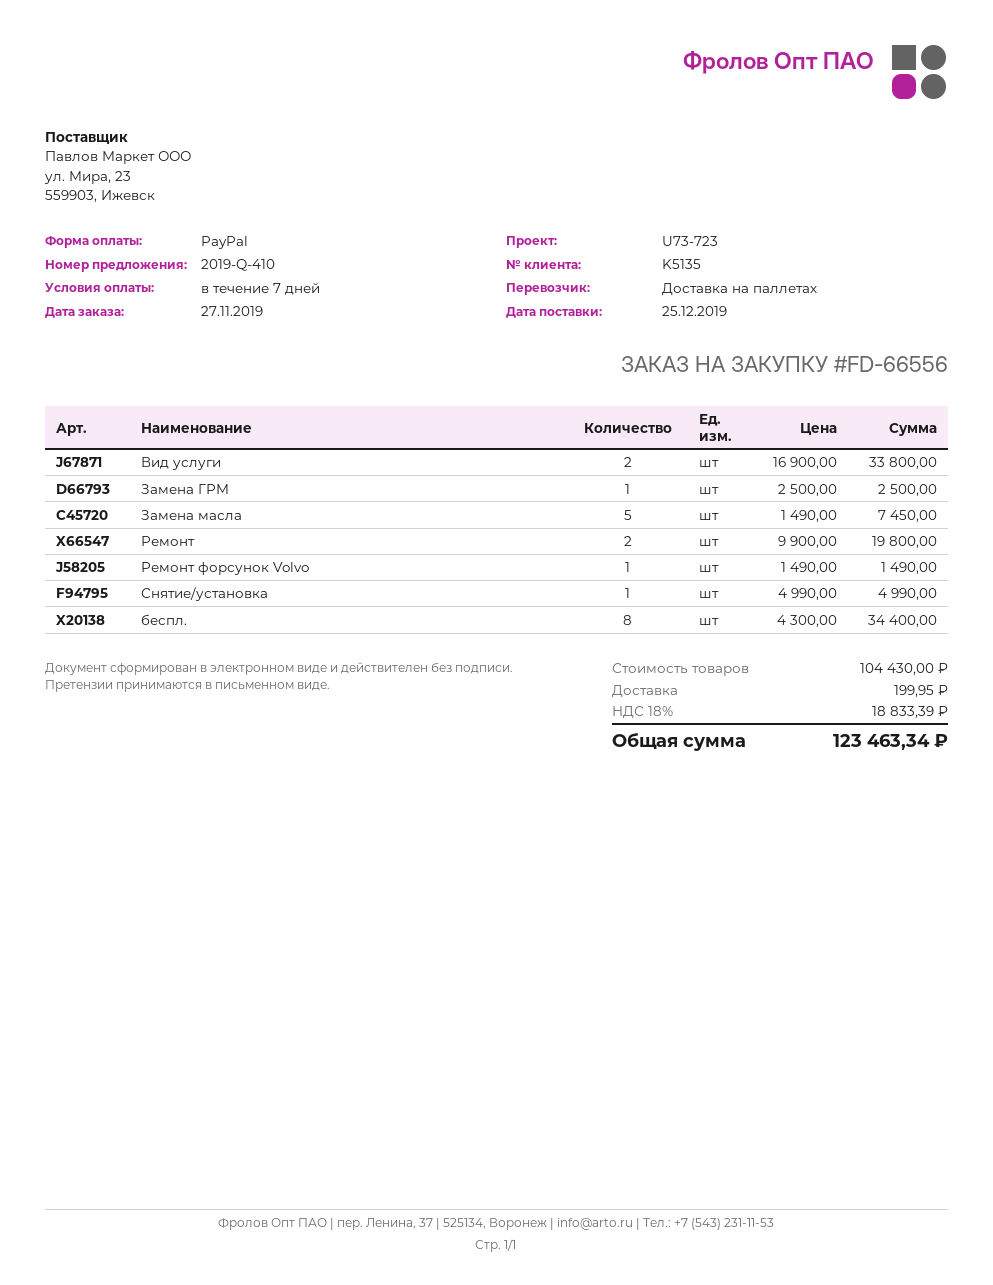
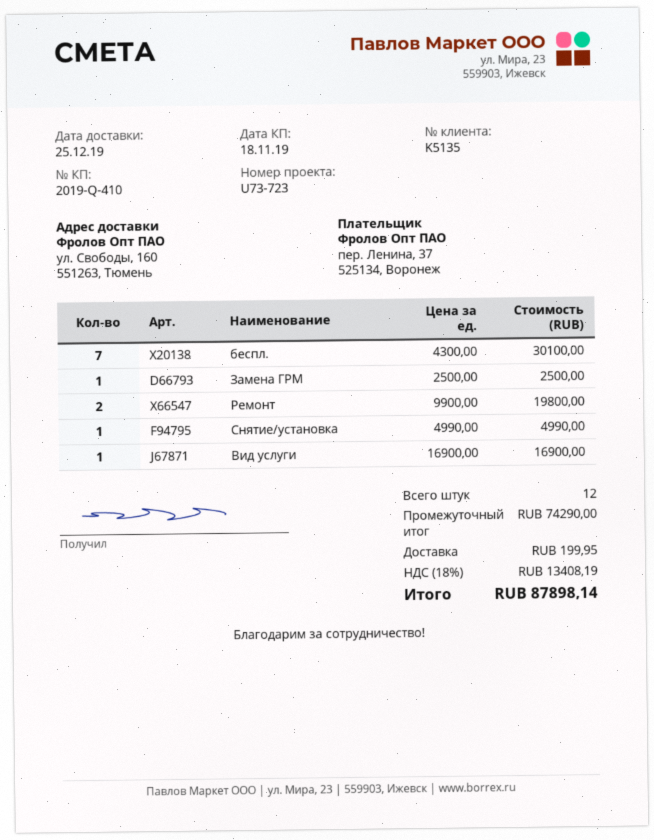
Вид услуги: 2 x 16900.00 = 33800.00 -> 1 x 16900.00 = 16900.00
Замена масла: 5 x 1490.00 = 7450.00 -> none
Ремонт форсунок Volvo: 1 x 1490.00 = 1490.00 -> none
беспл.: 8 x 4300.00 = 34400.00 -> 7 x 4300.00 = 30100.00
subtotal: 104430.00 -> 74290.00
tax: 18% = 18833.39 -> 18% = 13408.19
total: 123463.34 -> 87898.14

